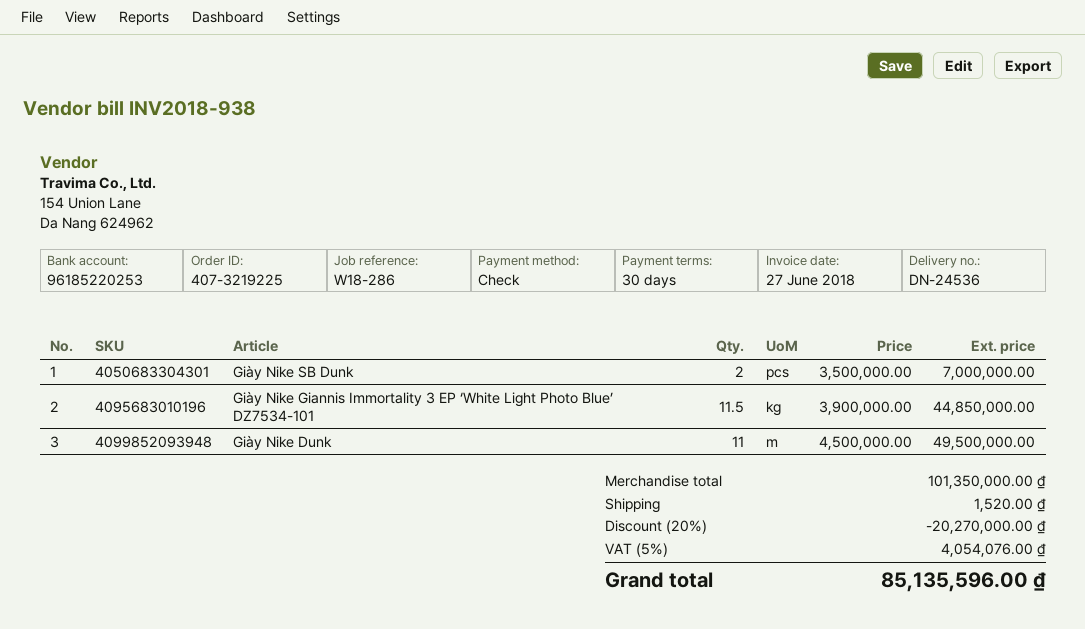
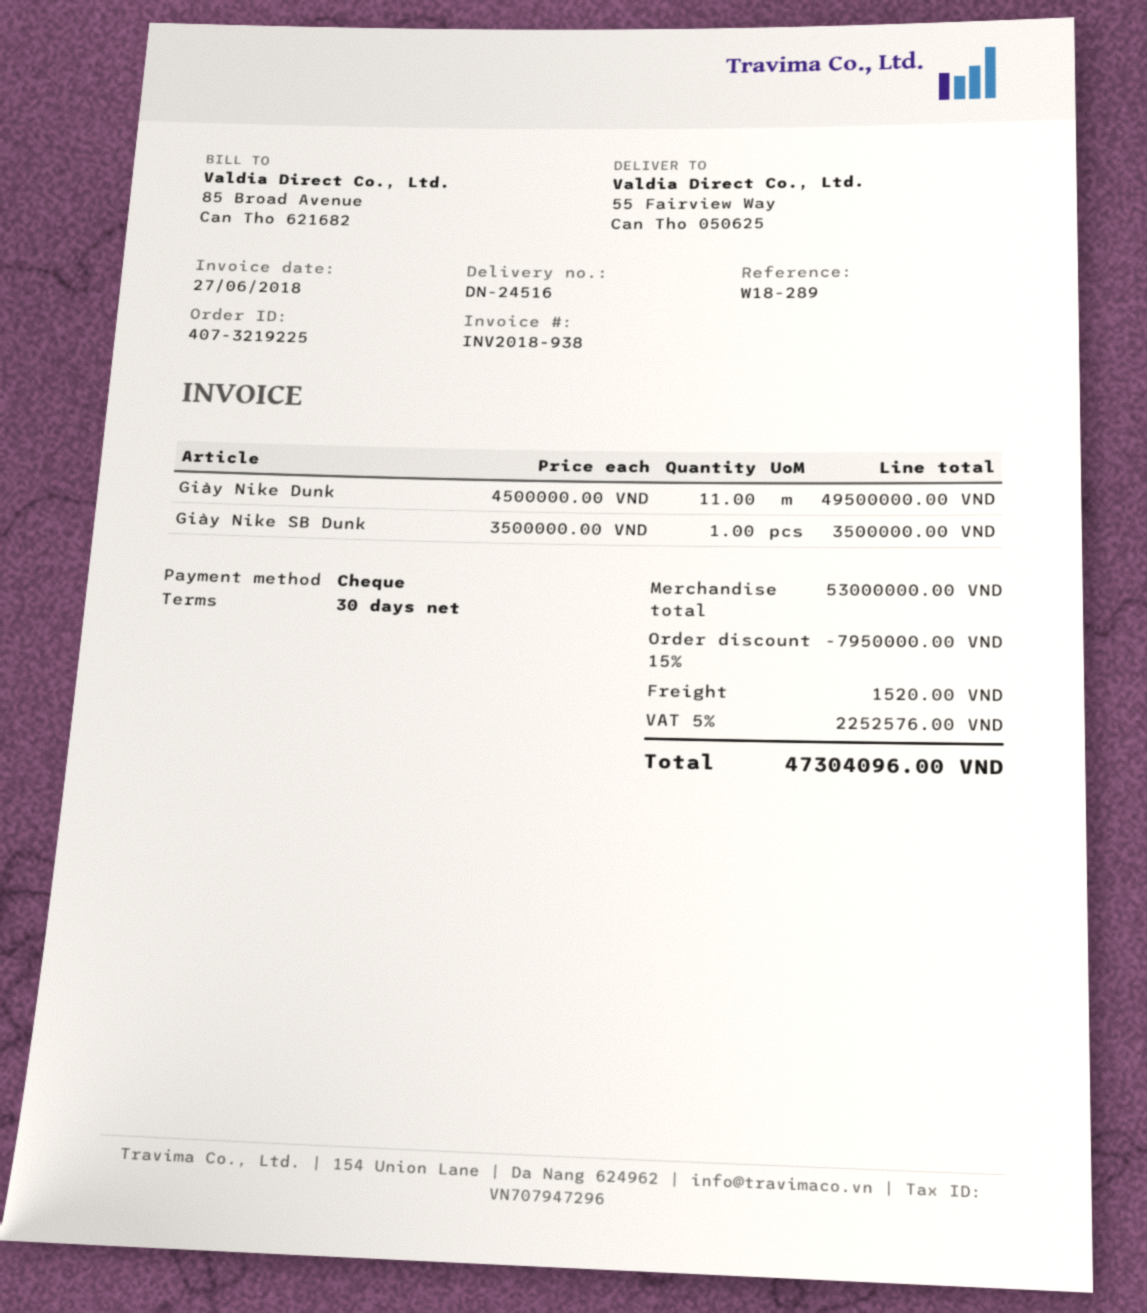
delivery note number: DN-24536 -> DN-24516
reference: W18-286 -> W18-289
Giày Nike SB Dunk: 2 x 3500000.00 = 7000000.00 -> 1 x 3500000.00 = 3500000.00
Giày Nike Giannis Immortality 3 EP ‘White Light Photo Blue’ DZ7534-101: 11.5 x 3900000.00 = 44850000.00 -> none
subtotal: 101350000.00 -> 53000000.00
discount: 20% = 20270000.00 -> 15% = 7950000.00
tax: 5% = 4054076.00 -> 5% = 2252576.00
total: 85135596.00 -> 47304096.00

